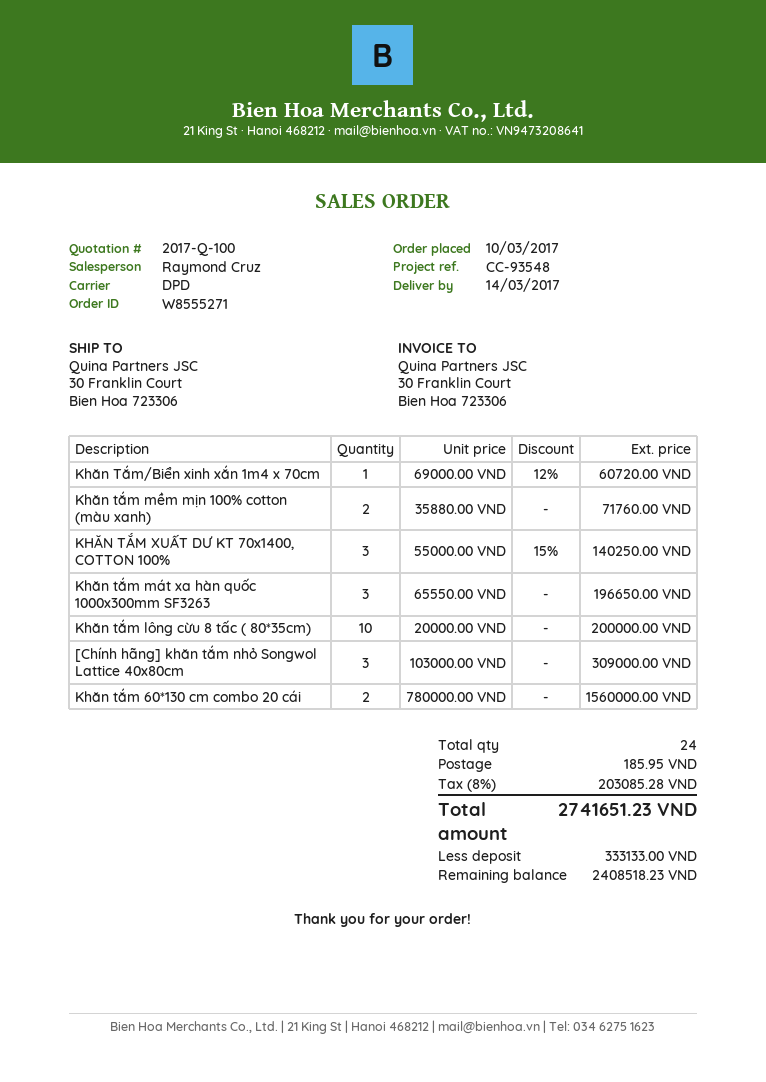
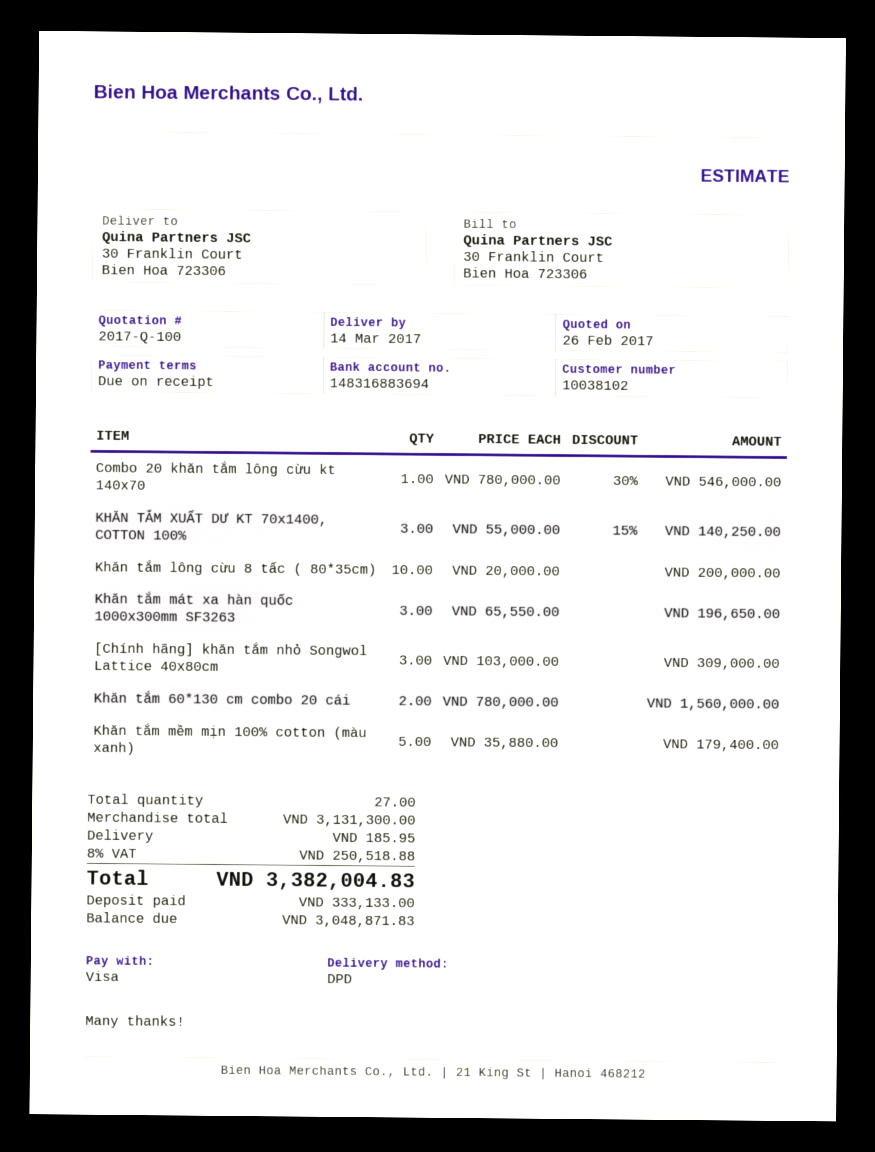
Khăn Tắm/Biển xinh xắn 1m4 x 70cm: 1 x 69000.00 - 12% = 60720.00 -> none
Khăn tắm mềm mịn 100% cotton (màu xanh): 2 x 35880.00 = 71760.00 -> 5 x 35880.00 = 179400.00
Combo 20 khăn tắm lông cừu kt 140x70: none -> 1 x 780000.00 - 30% = 546000.00
total quantity: 24 -> 27
tax: 8% = 203085.28 -> 8% = 250518.88
total: 2741651.23 -> 3382004.83
balance: 2408518.23 -> 3048871.83

